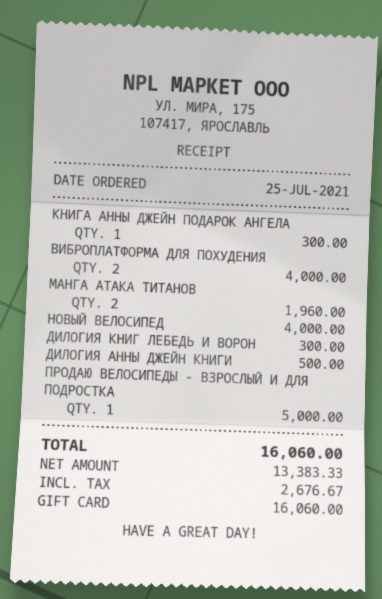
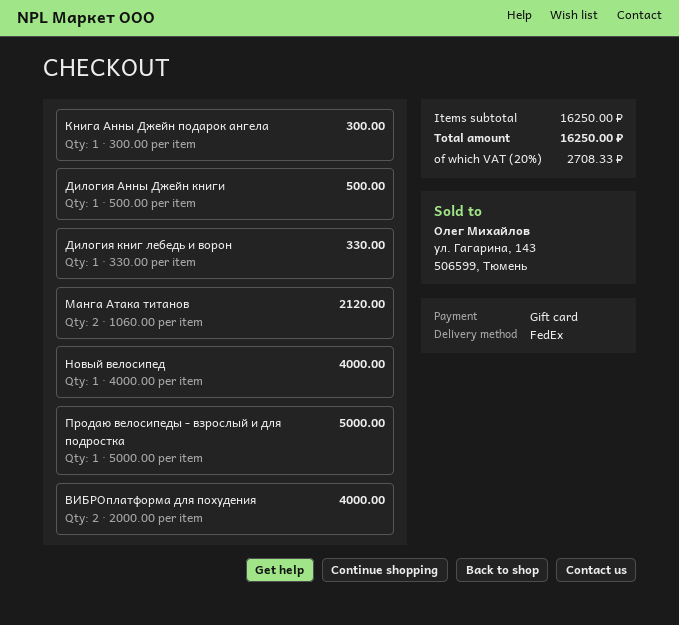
МАНГА АТАКА ТИТАНОВ: 2 for 1960.00 -> 2 for 2120.00
ДИЛОГИЯ КНИГ ЛЕБЕДЬ И ВОРОН: 1 for 300.00 -> 1 for 330.00
tax: 2676.67 -> 2708.33
total: 16060.00 -> 16250.00

